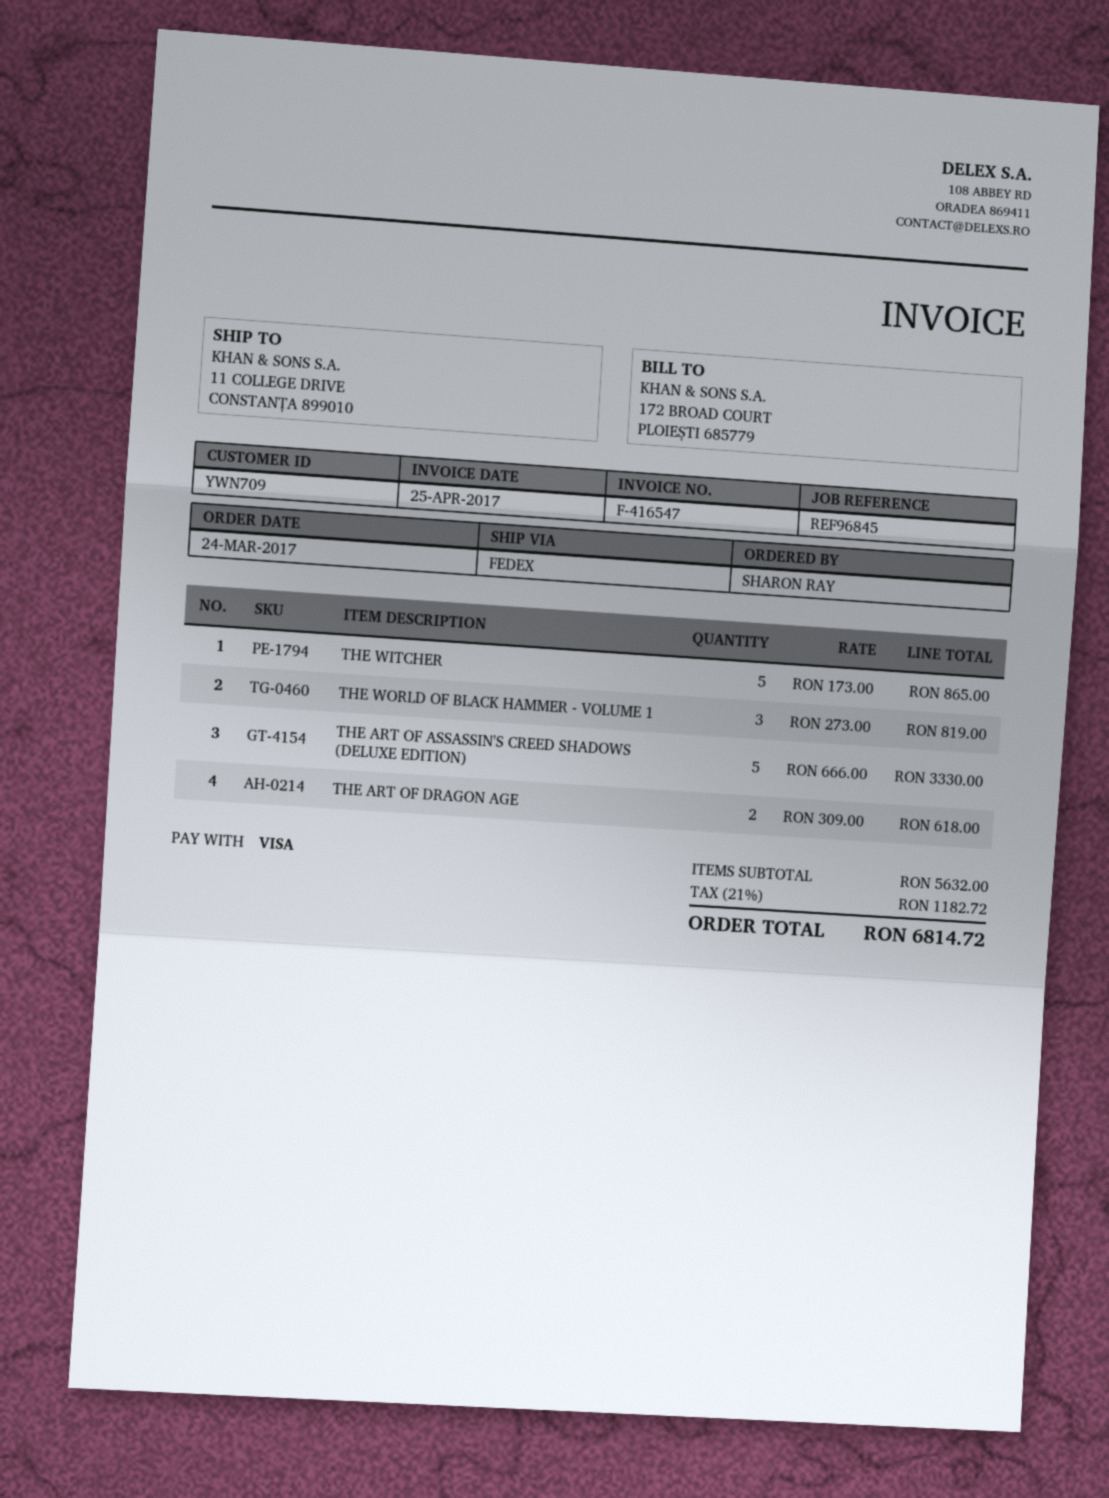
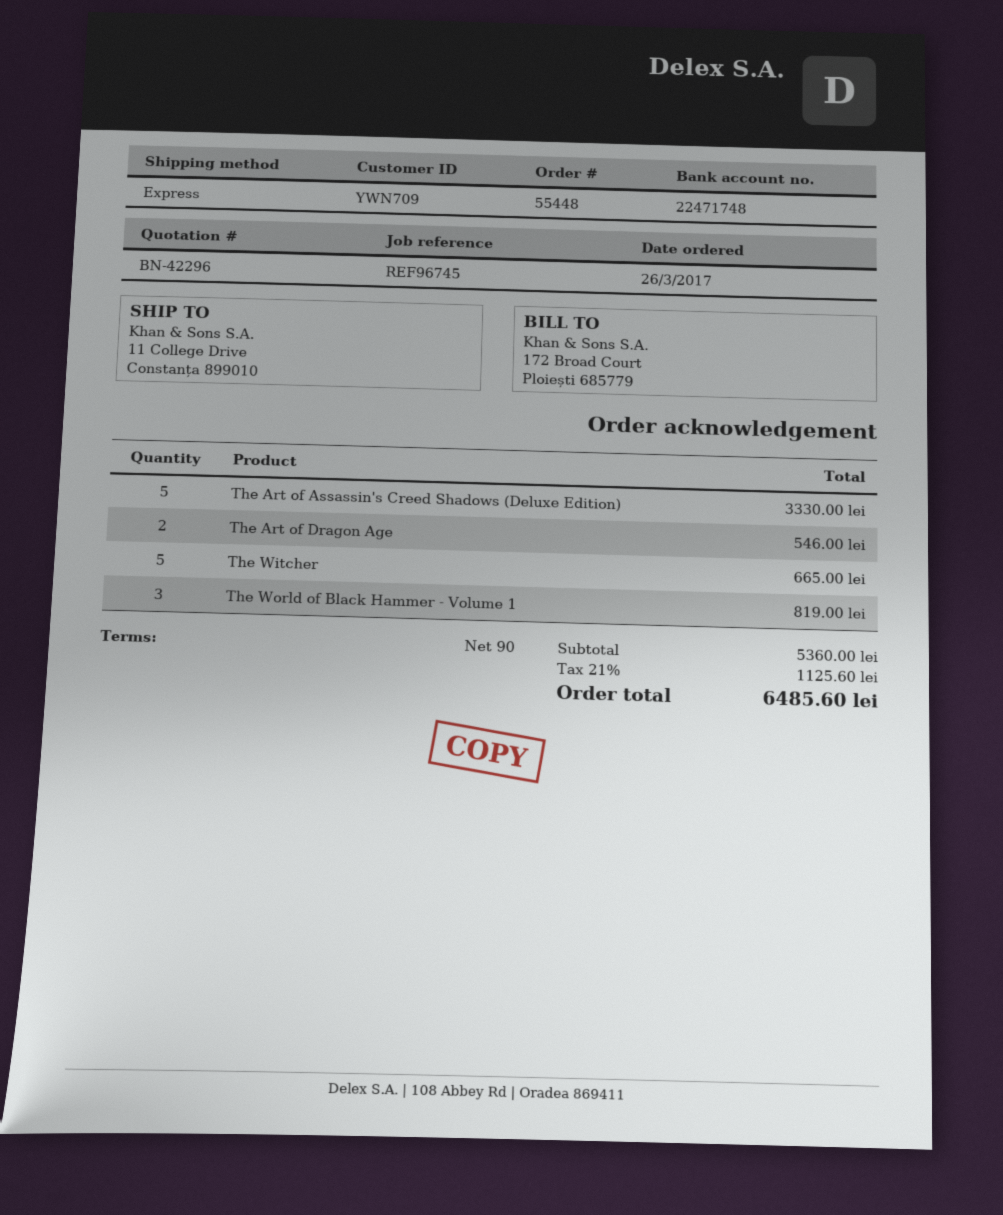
order date: 2017-03-24 -> 2017-03-26
reference: REF96845 -> REF96745
shipping method: FedEx -> express
THE WITCHER: 5 for 865.00 -> 5 for 665.00
THE ART OF DRAGON AGE: 2 for 618.00 -> 2 for 546.00
subtotal: 5632.00 -> 5360.00
tax: 21% = 1182.72 -> 21% = 1125.60
total: 6814.72 -> 6485.60

